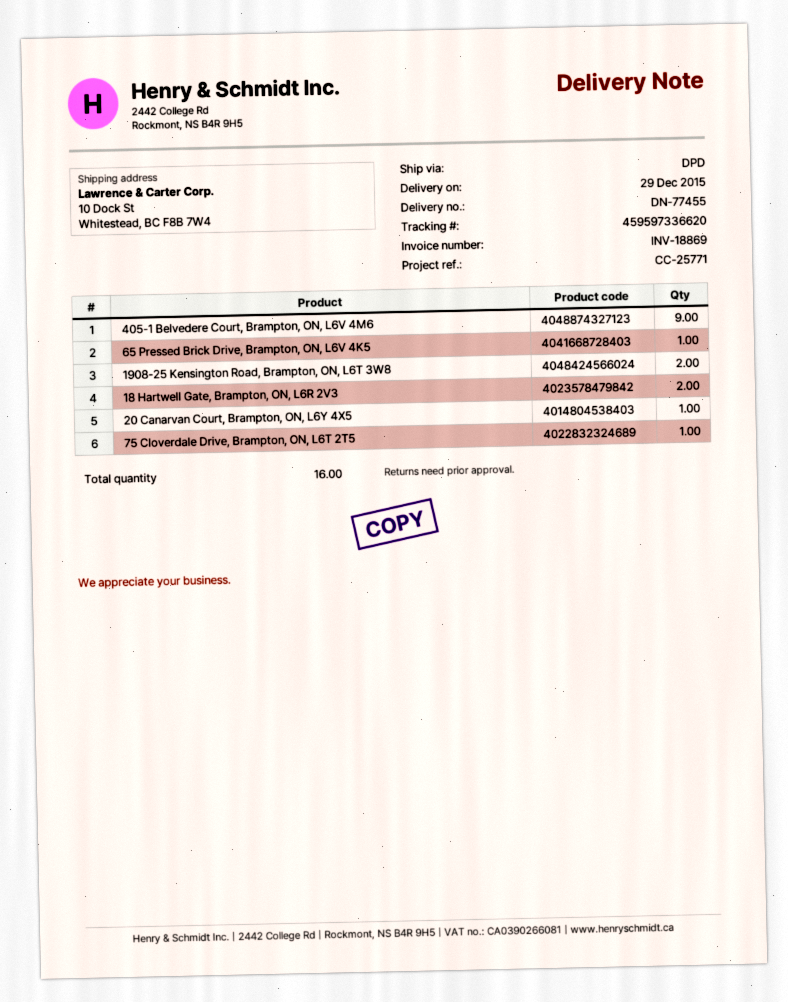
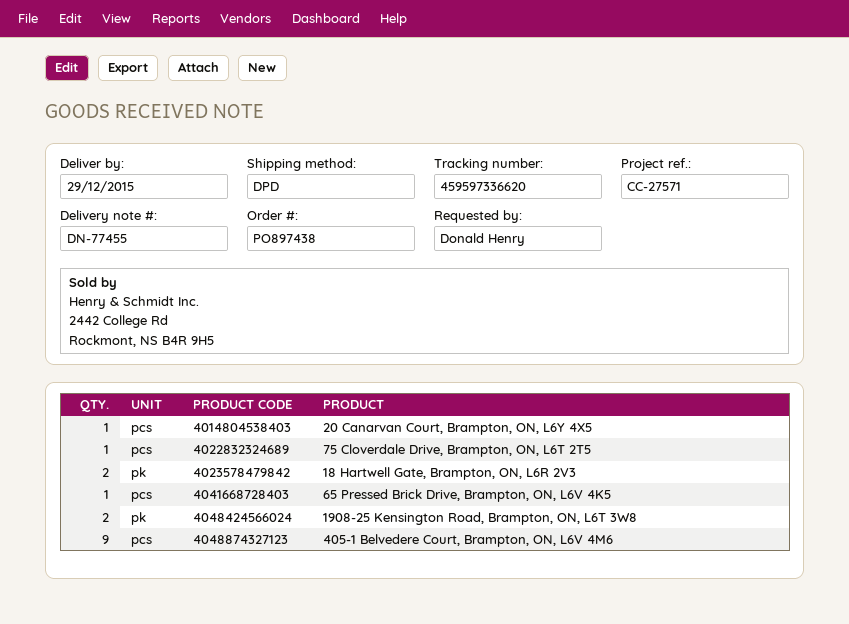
reference: CC-25771 -> CC-27571

